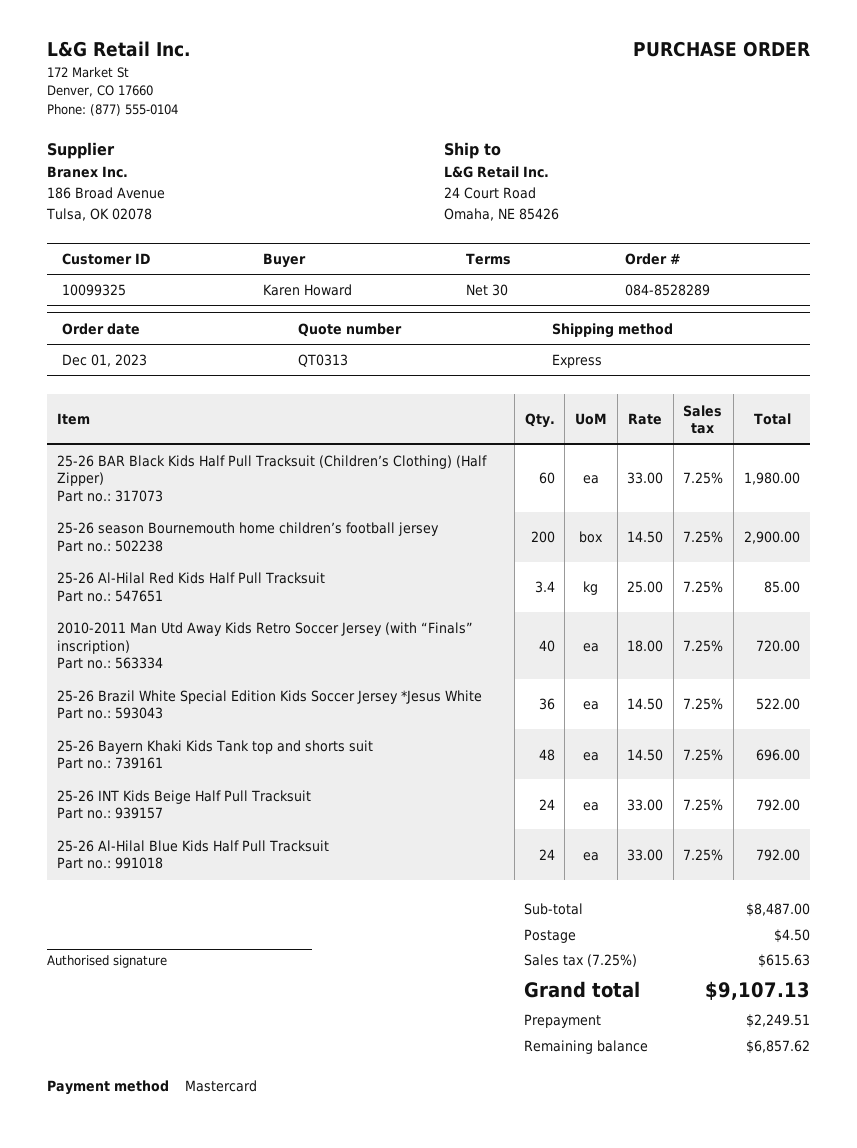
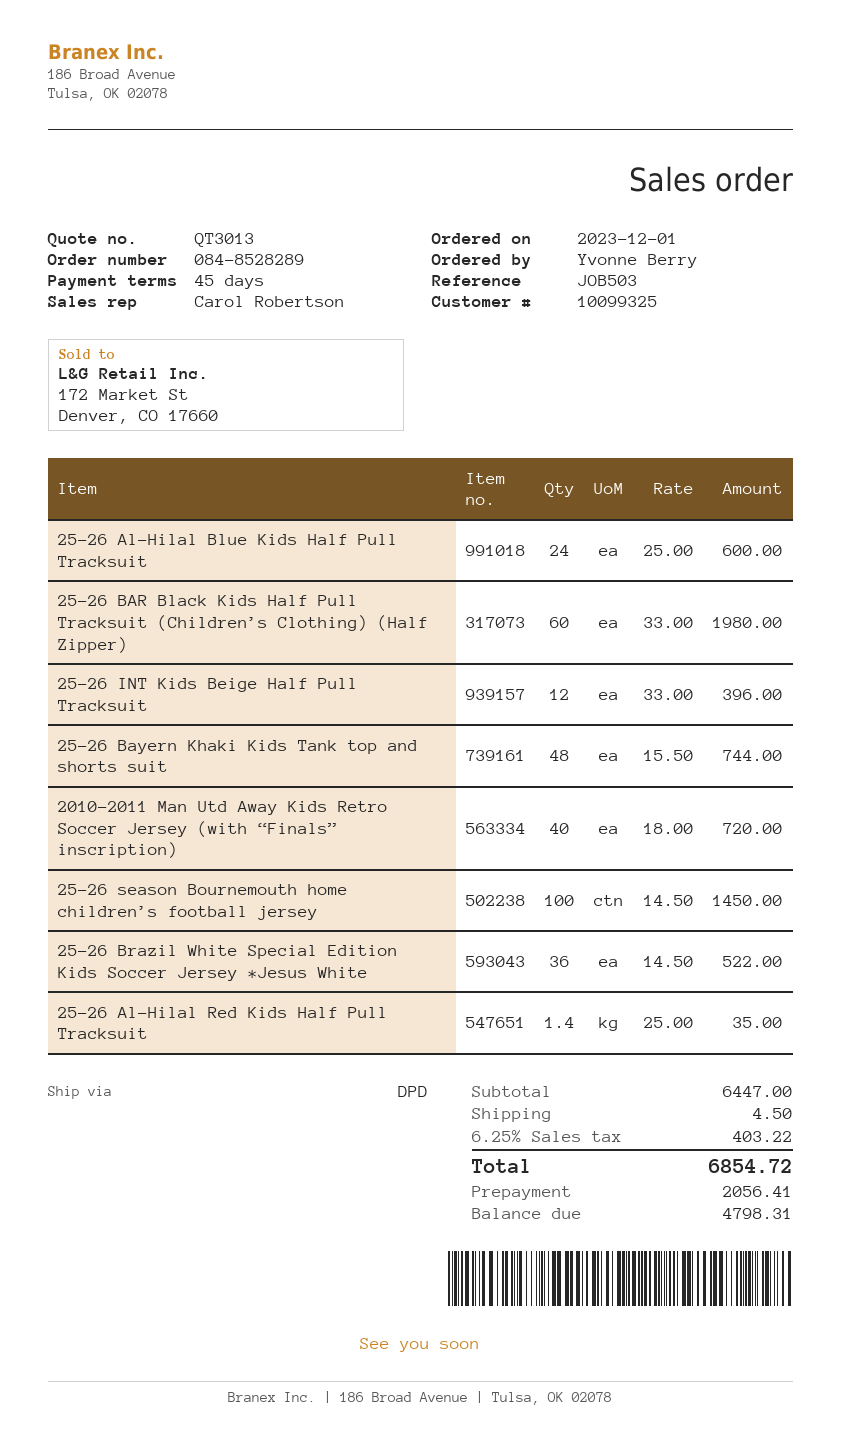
quote number: QT0313 -> QT3013
payment terms: 30 days -> 45 days
ordered by: Karen Howard -> Yvonne Berry
shipping method: express -> DPD
25-26 season Bournemouth home children’s football jersey: 200 x 14.50 = 2900.00 -> 100 x 14.50 = 1450.00
25-26 Al-Hilal Red Kids Half Pull Tracksuit: 3.4 x 25.00 = 85.00 -> 1.4 x 25.00 = 35.00
25-26 Bayern Khaki Kids Tank top and shorts suit: 48 x 14.50 = 696.00 -> 48 x 15.50 = 744.00
25-26 INT Kids Beige Half Pull Tracksuit: 24 x 33.00 = 792.00 -> 12 x 33.00 = 396.00
25-26 Al-Hilal Blue Kids Half Pull Tracksuit: 24 x 33.00 = 792.00 -> 24 x 25.00 = 600.00
subtotal: 8487.00 -> 6447.00
tax: 7.25% = 615.63 -> 6.25% = 403.22
total: 9107.13 -> 6854.72
deposit: 2249.51 -> 2056.41
balance: 6857.62 -> 4798.31

